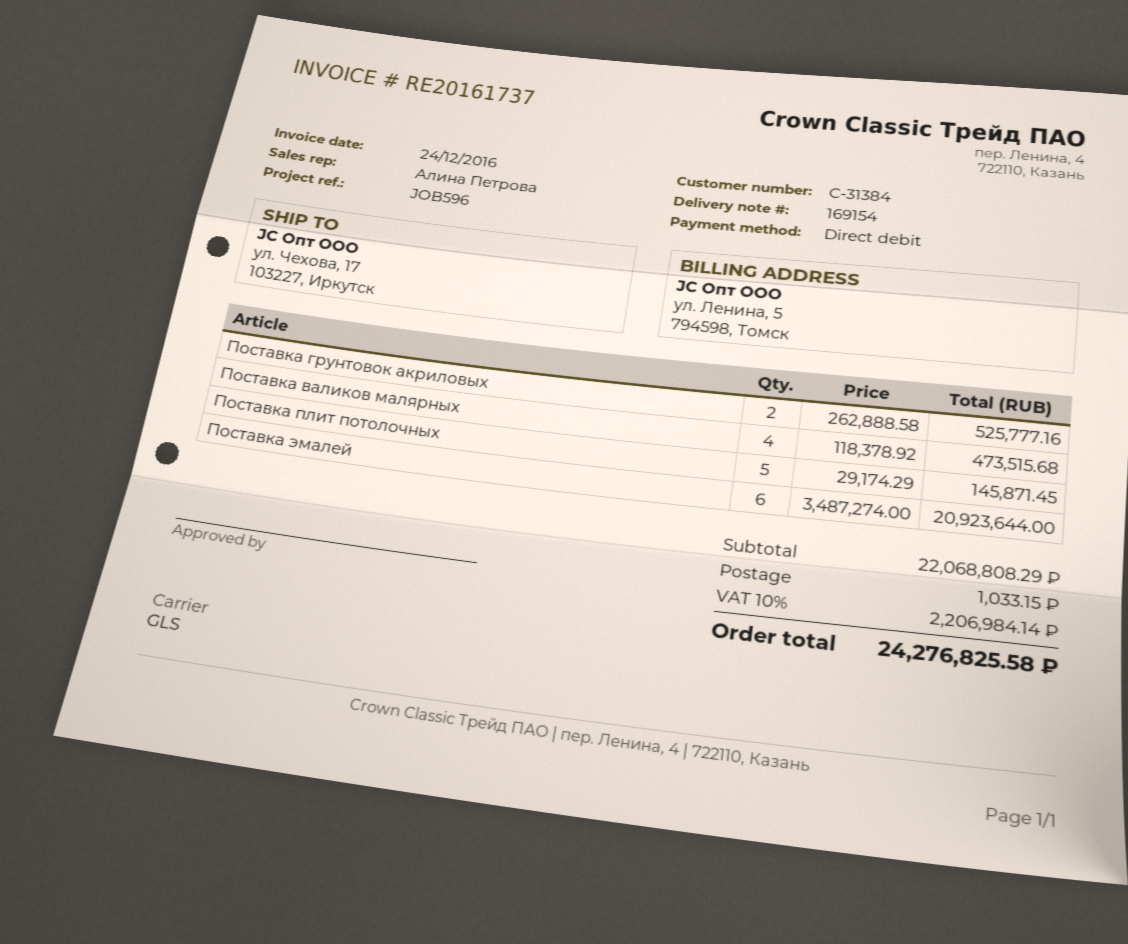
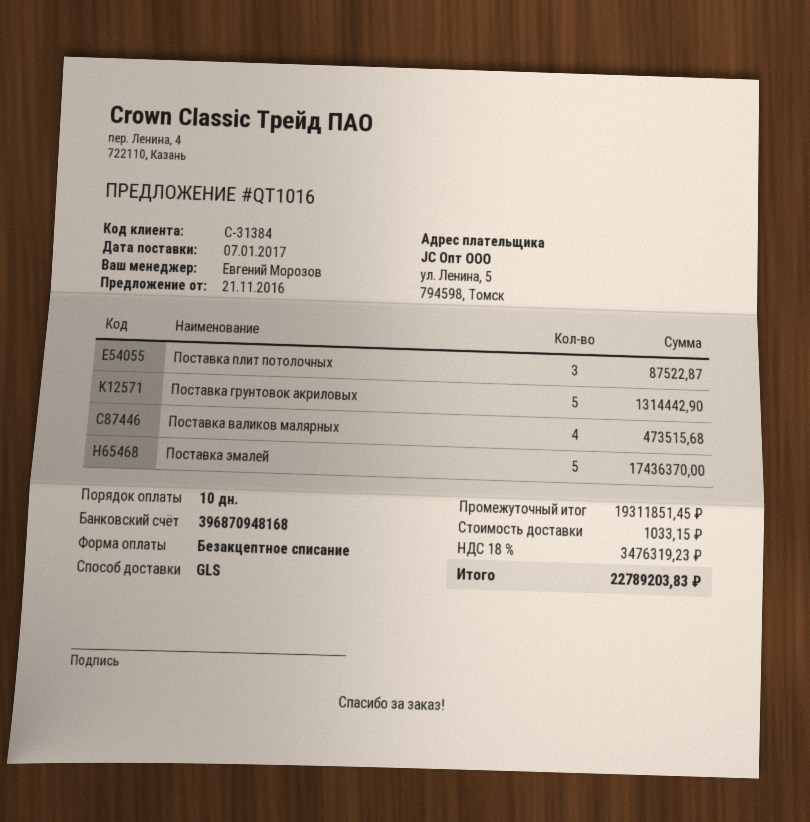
sales rep: Алина Петрова -> Евгений Морозов
Поставка грунтовок акриловых: 2 for 525777.16 -> 5 for 1314442.90
Поставка плит потолочных: 5 for 145871.45 -> 3 for 87522.87
Поставка эмалей: 6 for 20923644.00 -> 5 for 17436370.00
subtotal: 22068808.29 -> 19311851.45
tax: 10% = 2206984.14 -> 18% = 3476319.23
total: 24276825.58 -> 22789203.83

